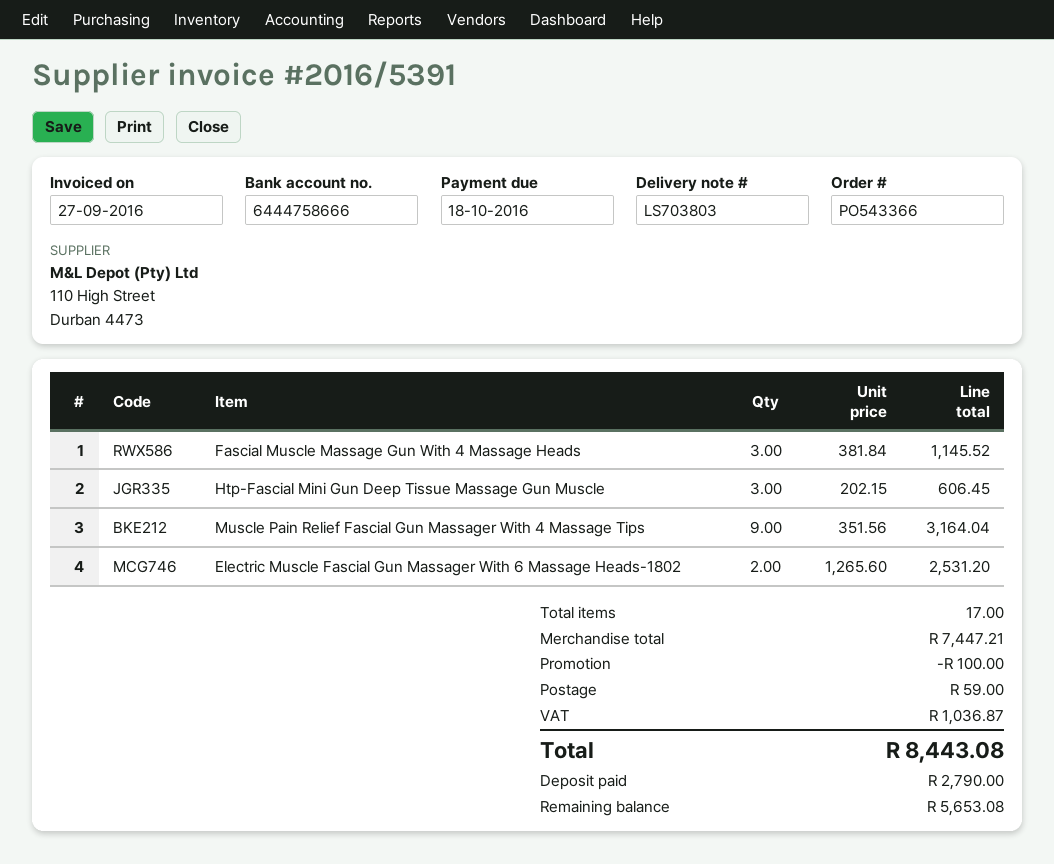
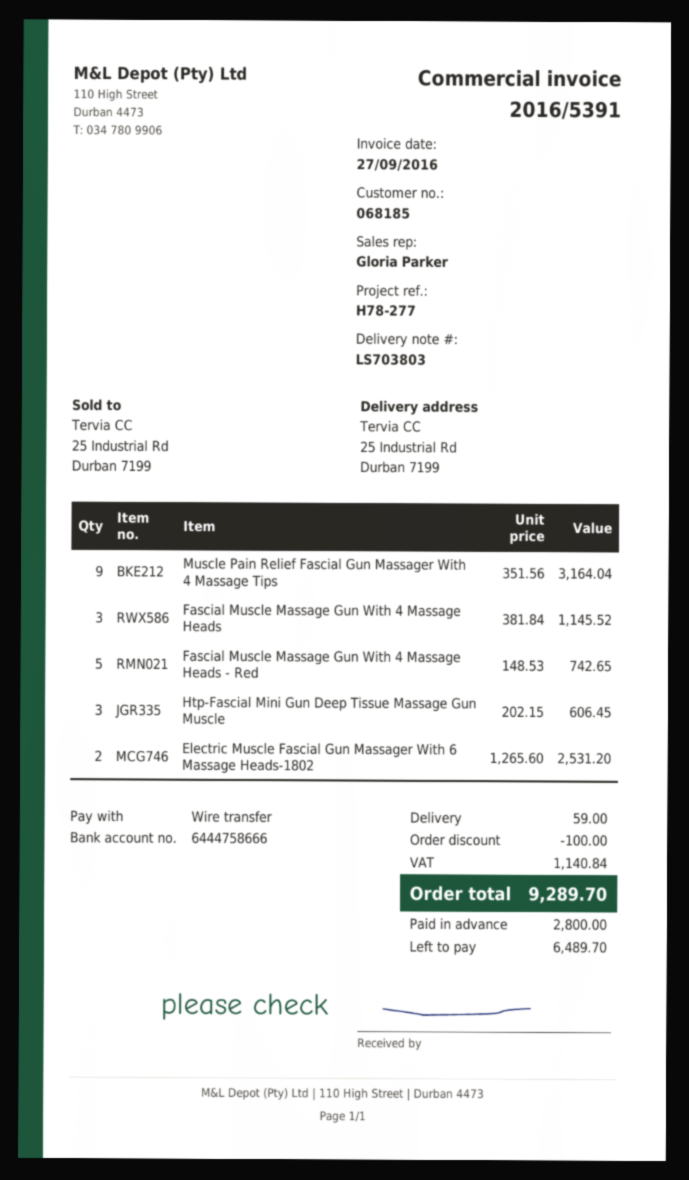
Fascial Muscle Massage Gun With 4 Massage Heads - Red: none -> 5 x 148.53 = 742.65
tax: 1036.87 -> 1140.84
total: 8443.08 -> 9289.70
deposit: 2790.00 -> 2800.00
balance: 5653.08 -> 6489.70

